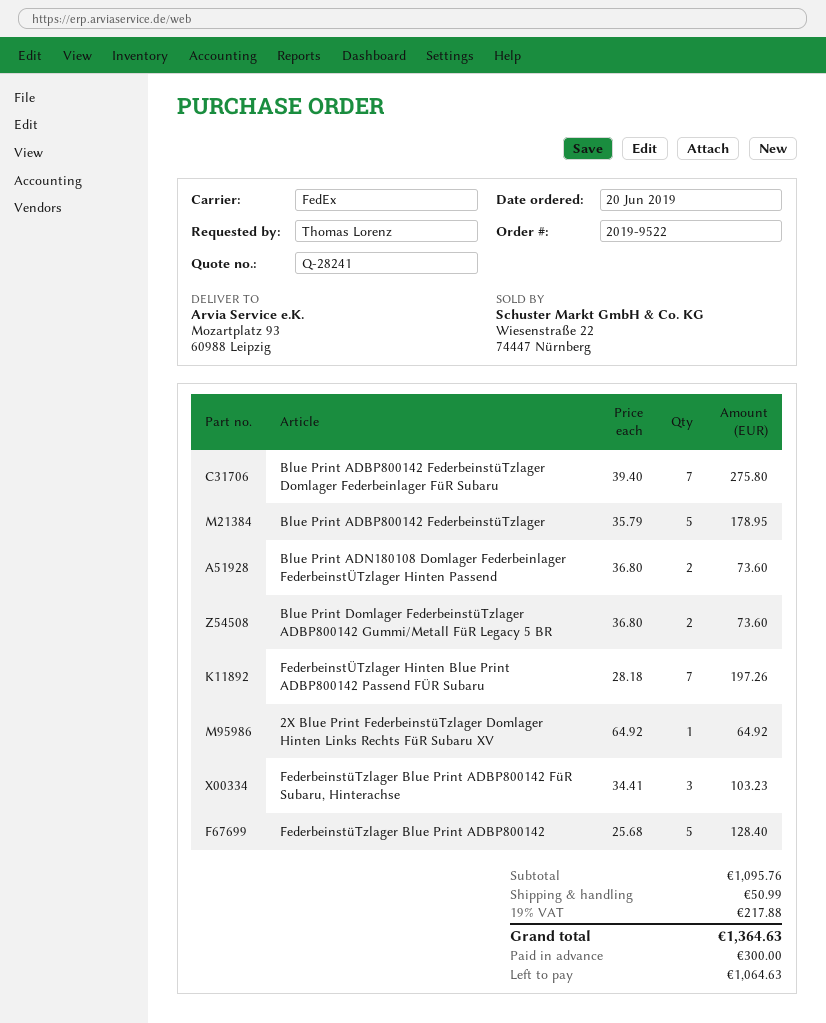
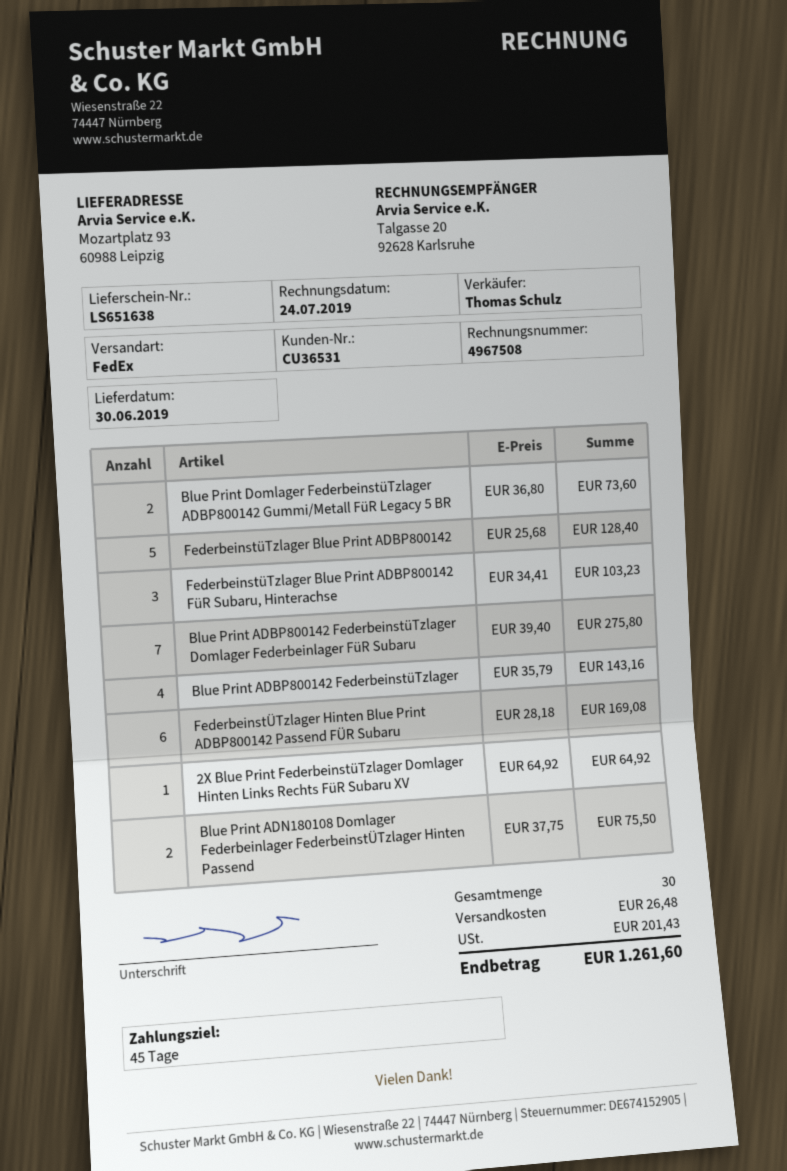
Blue Print ADBP800142 FederbeinstüTzlager: 5 x 35.79 = 178.95 -> 4 x 35.79 = 143.16
Blue Print ADN180108 Domlager Federbeinlager FederbeinstÜTzlager Hinten Passend: 2 x 36.80 = 73.60 -> 2 x 37.75 = 75.50
FederbeinstÜTzlager Hinten Blue Print ADBP800142 Passend FÜR Subaru: 7 x 28.18 = 197.26 -> 6 x 28.18 = 169.08
shipping: 50.99 -> 26.48
tax: 217.88 -> 201.43
total: 1364.63 -> 1261.60

